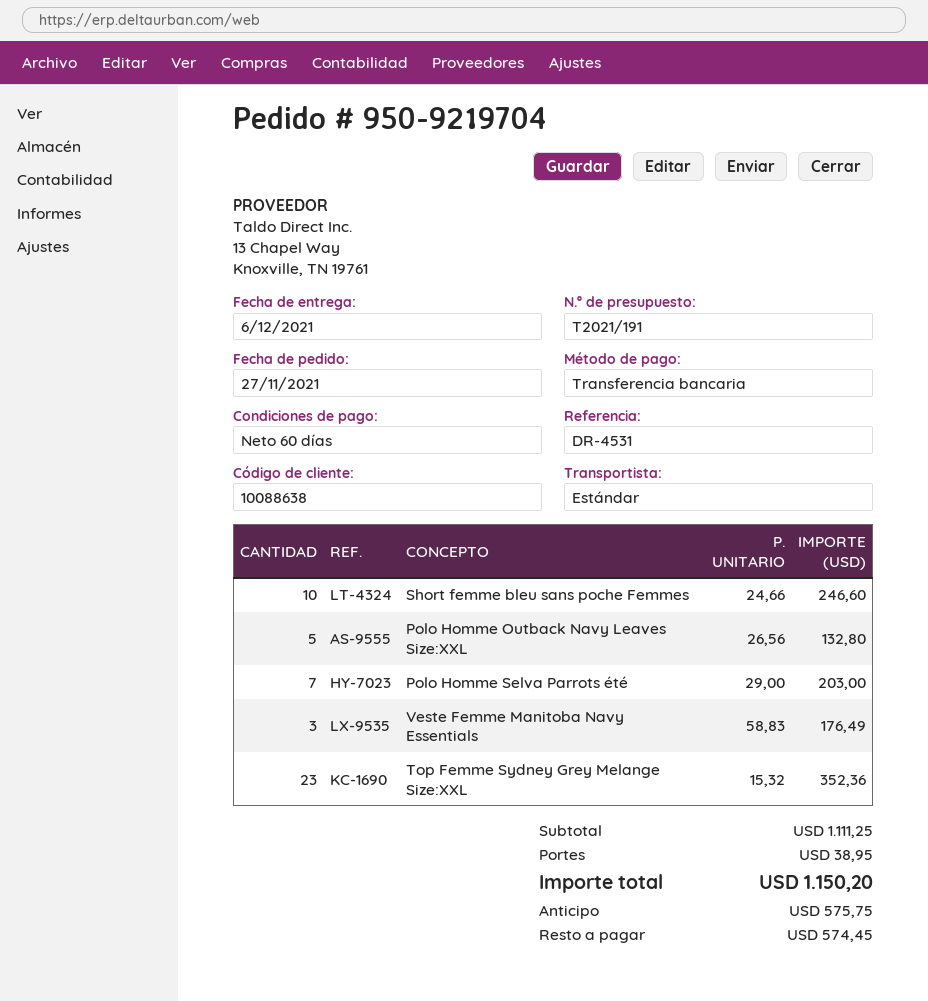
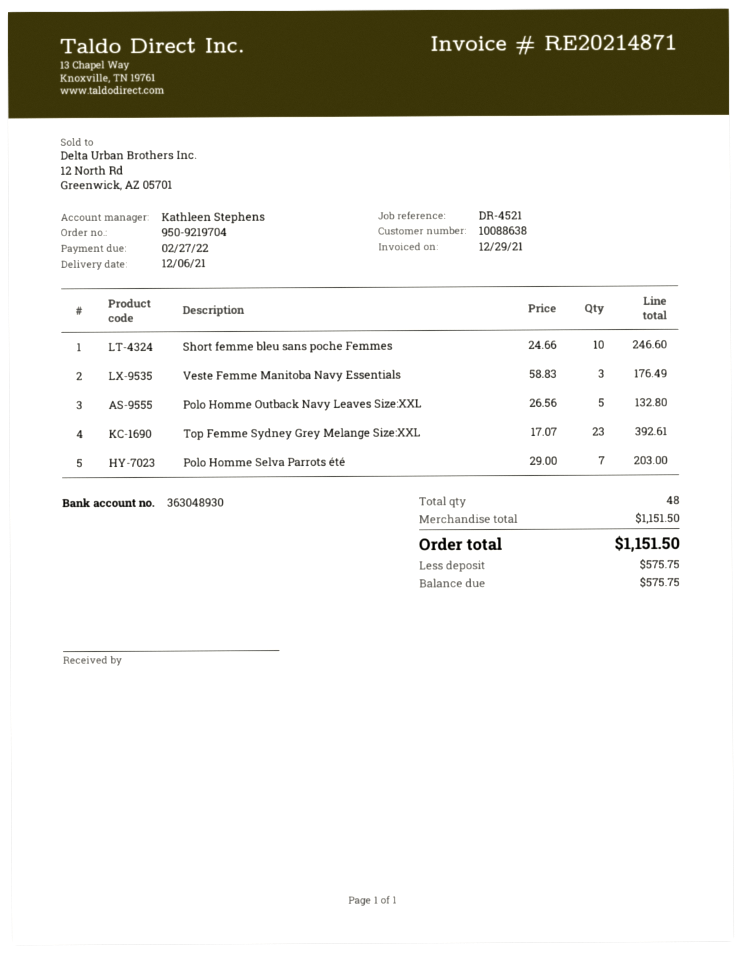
reference: DR-4531 -> DR-4521
Top Femme Sydney Grey Melange Size:XXL: 23 x 15.32 = 352.36 -> 23 x 17.07 = 392.61
subtotal: 1111.25 -> 1151.50
shipping: 38.95 -> none
total: 1150.20 -> 1151.50
balance: 574.45 -> 575.75

